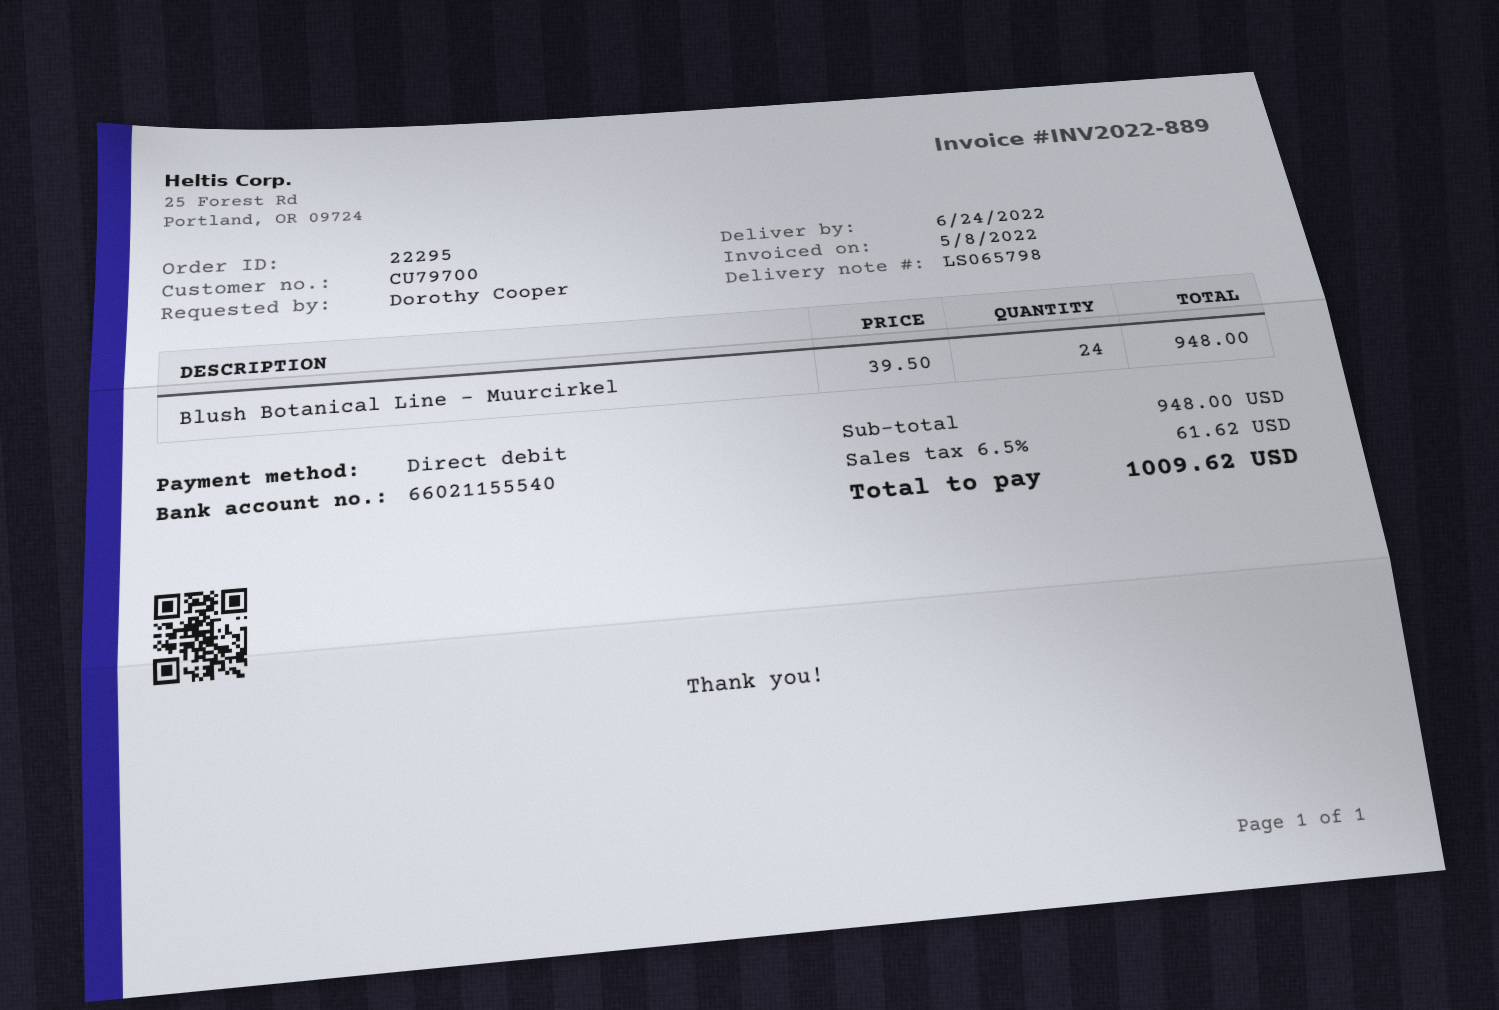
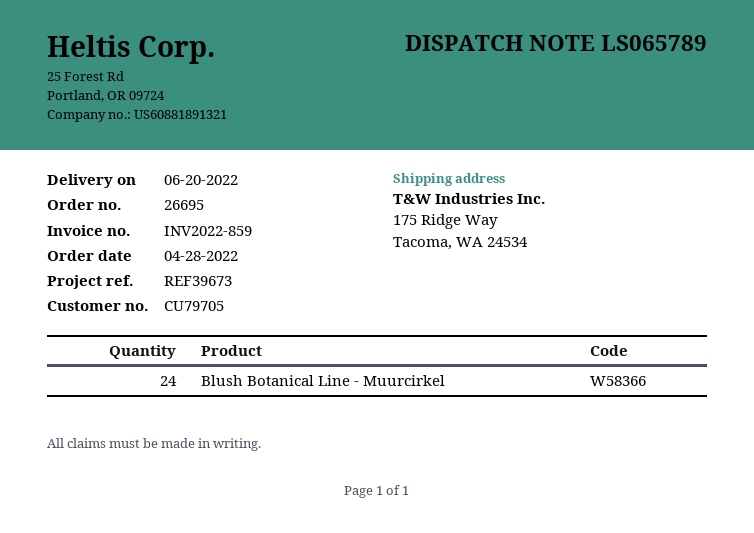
order number: 22295 -> 26695
delivery note number: LS065798 -> LS065789
delivery date: 2022-06-24 -> 2022-06-20
invoice number: INV2022-889 -> INV2022-859
customer number: CU79700 -> CU79705

